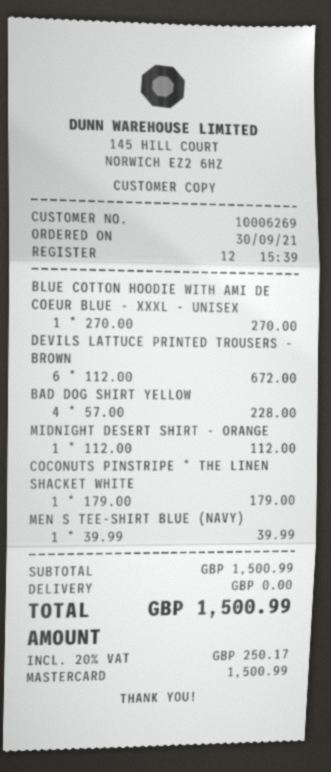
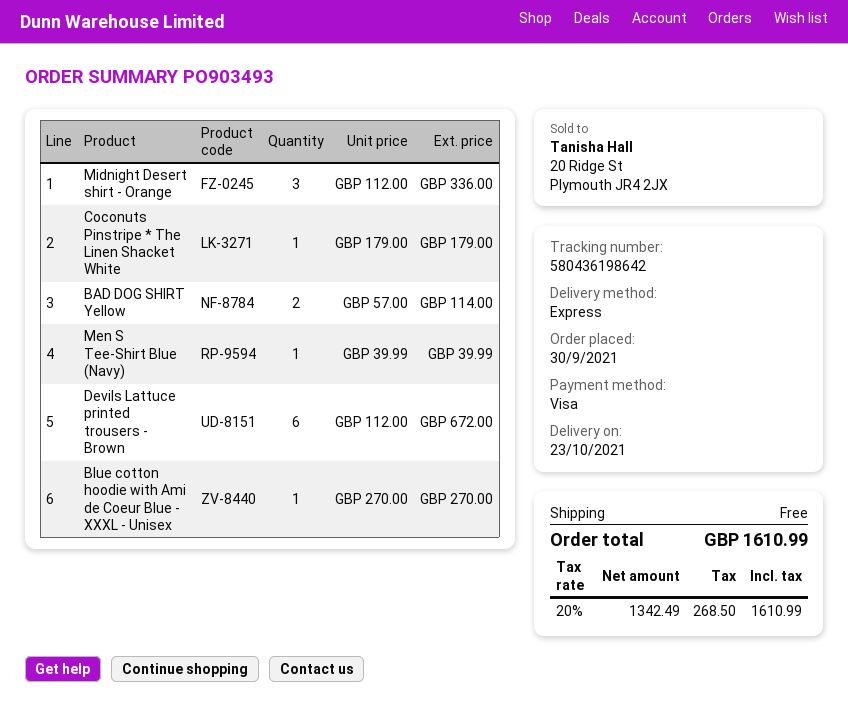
payment method: Mastercard -> Visa
BAD DOG SHIRT YELLOW: 4 x 57.00 = 228.00 -> 2 x 57.00 = 114.00
MIDNIGHT DESERT SHIRT - ORANGE: 1 x 112.00 = 112.00 -> 3 x 112.00 = 336.00
tax: 20% = 250.17 -> 20% = 268.50
total: 1500.99 -> 1610.99

